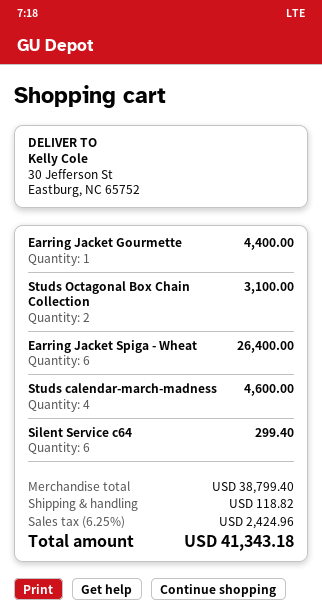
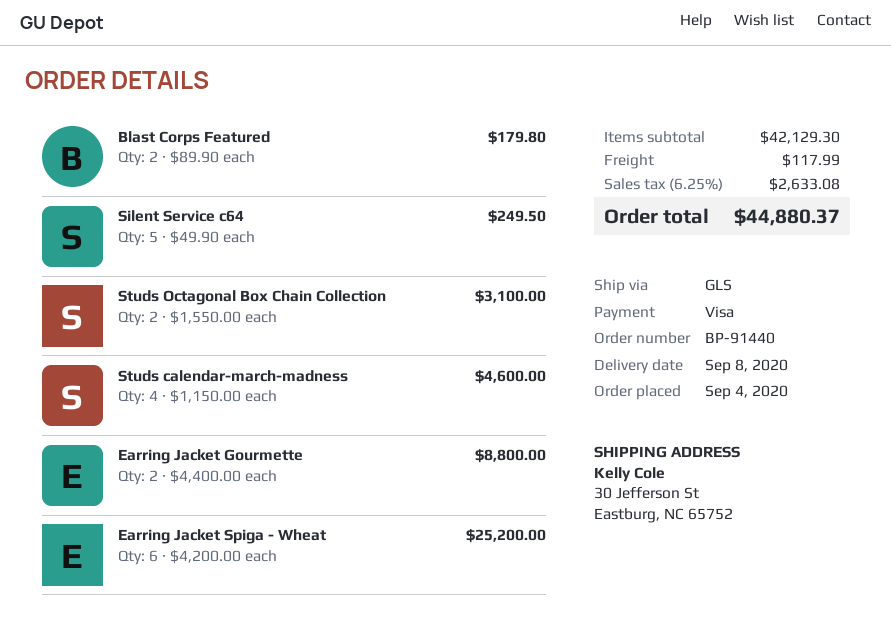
Earring Jacket Gourmette: 1 for 4400.00 -> 2 for 8800.00
Earring Jacket Spiga - Wheat: 6 for 26400.00 -> 6 for 25200.00
Silent Service c64: 6 for 299.40 -> 5 for 249.50
Blast Corps Featured: none -> 2 for 179.80
subtotal: 38799.40 -> 42129.30
shipping: 118.82 -> 117.99
tax: 6.25% = 2424.96 -> 6.25% = 2633.08
total: 41343.18 -> 44880.37

